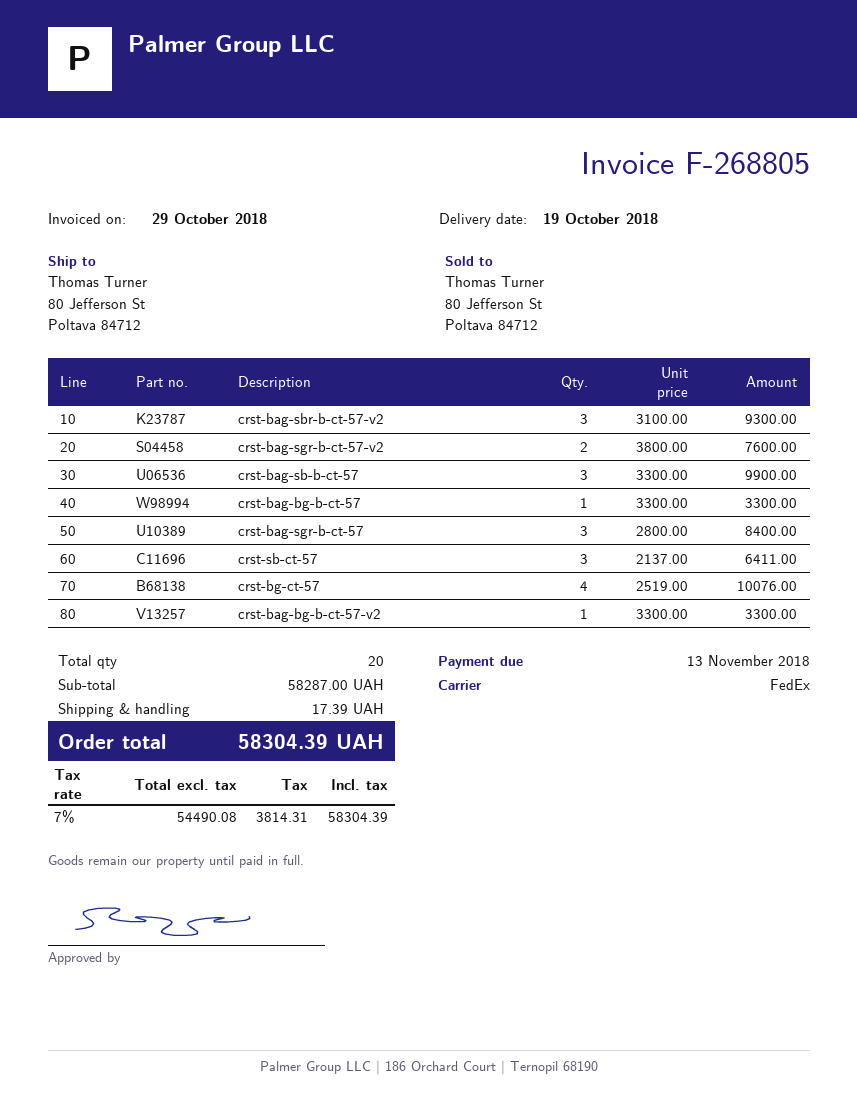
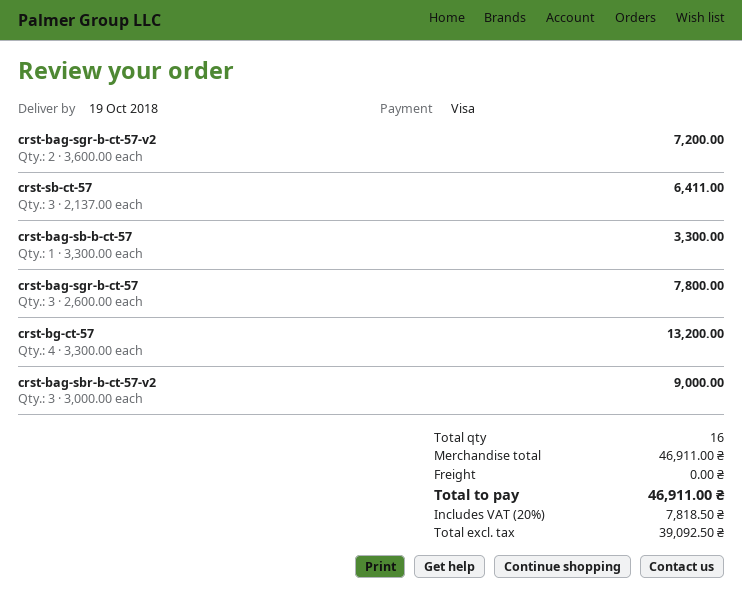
crst-bag-sbr-b-ct-57-v2: 3 x 3100.00 = 9300.00 -> 3 x 3000.00 = 9000.00
crst-bag-sgr-b-ct-57-v2: 2 x 3800.00 = 7600.00 -> 2 x 3600.00 = 7200.00
crst-bag-sb-b-ct-57: 3 x 3300.00 = 9900.00 -> 1 x 3300.00 = 3300.00
crst-bag-bg-b-ct-57: 1 x 3300.00 = 3300.00 -> none
crst-bag-sgr-b-ct-57: 3 x 2800.00 = 8400.00 -> 3 x 2600.00 = 7800.00
crst-bg-ct-57: 4 x 2519.00 = 10076.00 -> 4 x 3300.00 = 13200.00
crst-bag-bg-b-ct-57-v2: 1 x 3300.00 = 3300.00 -> none
total quantity: 20 -> 16
subtotal: 58287.00 -> 46911.00
shipping: 17.39 -> 0.00
net: 54490.08 -> 39092.50
tax: 7% = 3814.31 -> 20% = 7818.50
total: 58304.39 -> 46911.00

